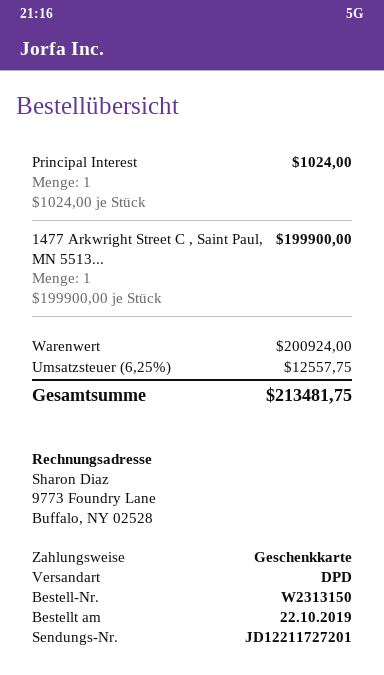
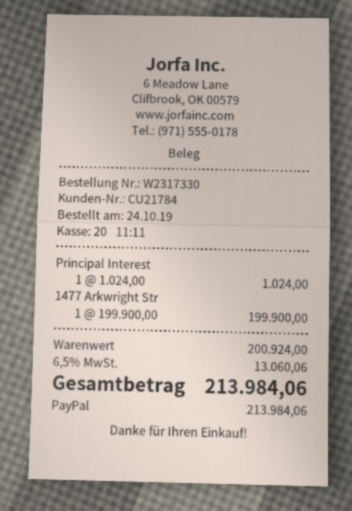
order number: W2313150 -> W2317330
order date: 2019-10-22 -> 2019-10-24
payment method: gift card -> PayPal
tax: 6.25% = 12557.75 -> 6.5% = 13060.06
total: 213481.75 -> 213984.06

